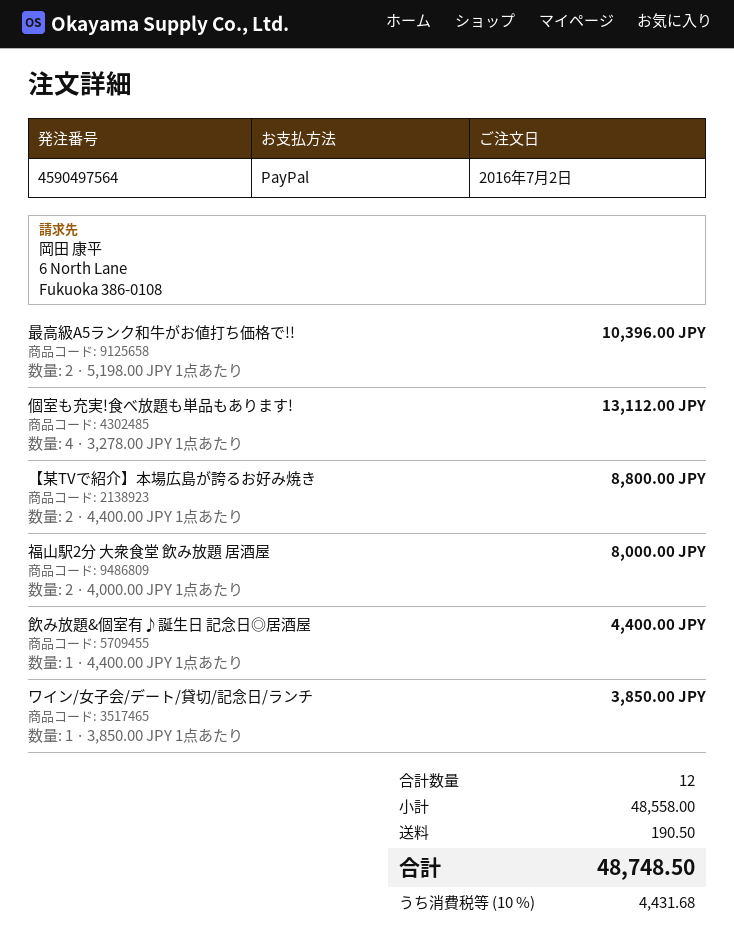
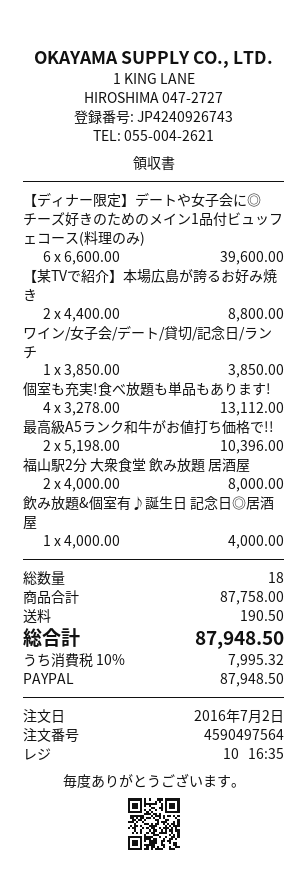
飲み放題&個室有♪誕生日 記念日◎居酒屋: 1 x 4400.00 = 4400.00 -> 1 x 4000.00 = 4000.00
【ディナー限定】デートや女子会に◎チーズ好きのためのメイン1品付ビュッフェコース(料理のみ): none -> 6 x 6600.00 = 39600.00
total quantity: 12 -> 18
subtotal: 48558.00 -> 87758.00
tax: 10% = 4431.68 -> 10% = 7995.32
total: 48748.50 -> 87948.50

